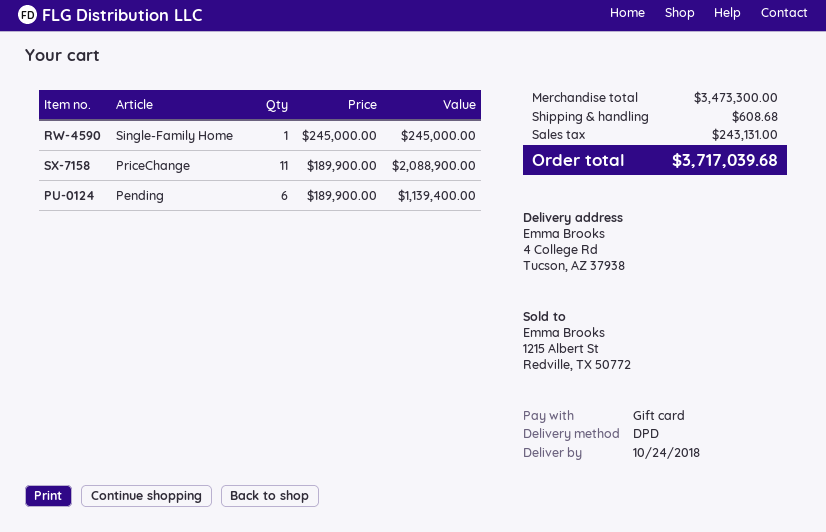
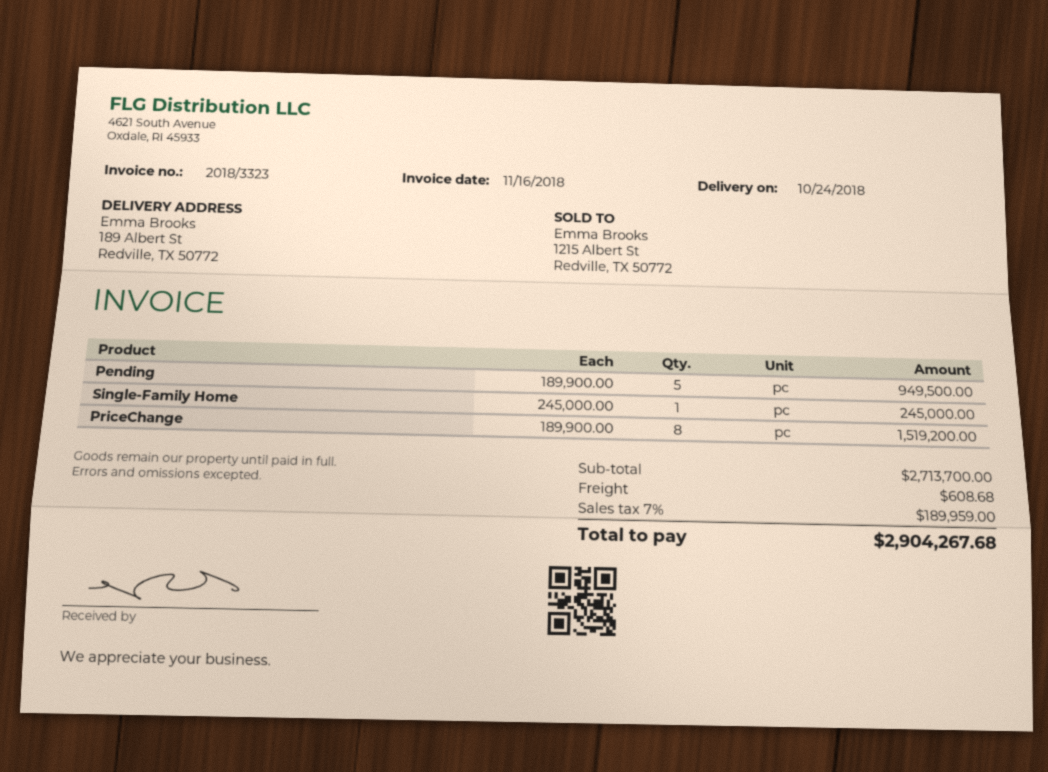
ship to: 4 College Rd, Tucson, AZ 37938 -> 189 Albert St, Redville, TX 50772
PriceChange: 11 x 189900.00 = 2088900.00 -> 8 x 189900.00 = 1519200.00
Pending: 6 x 189900.00 = 1139400.00 -> 5 x 189900.00 = 949500.00
subtotal: 3473300.00 -> 2713700.00
tax: 243131.00 -> 189959.00
total: 3717039.68 -> 2904267.68

